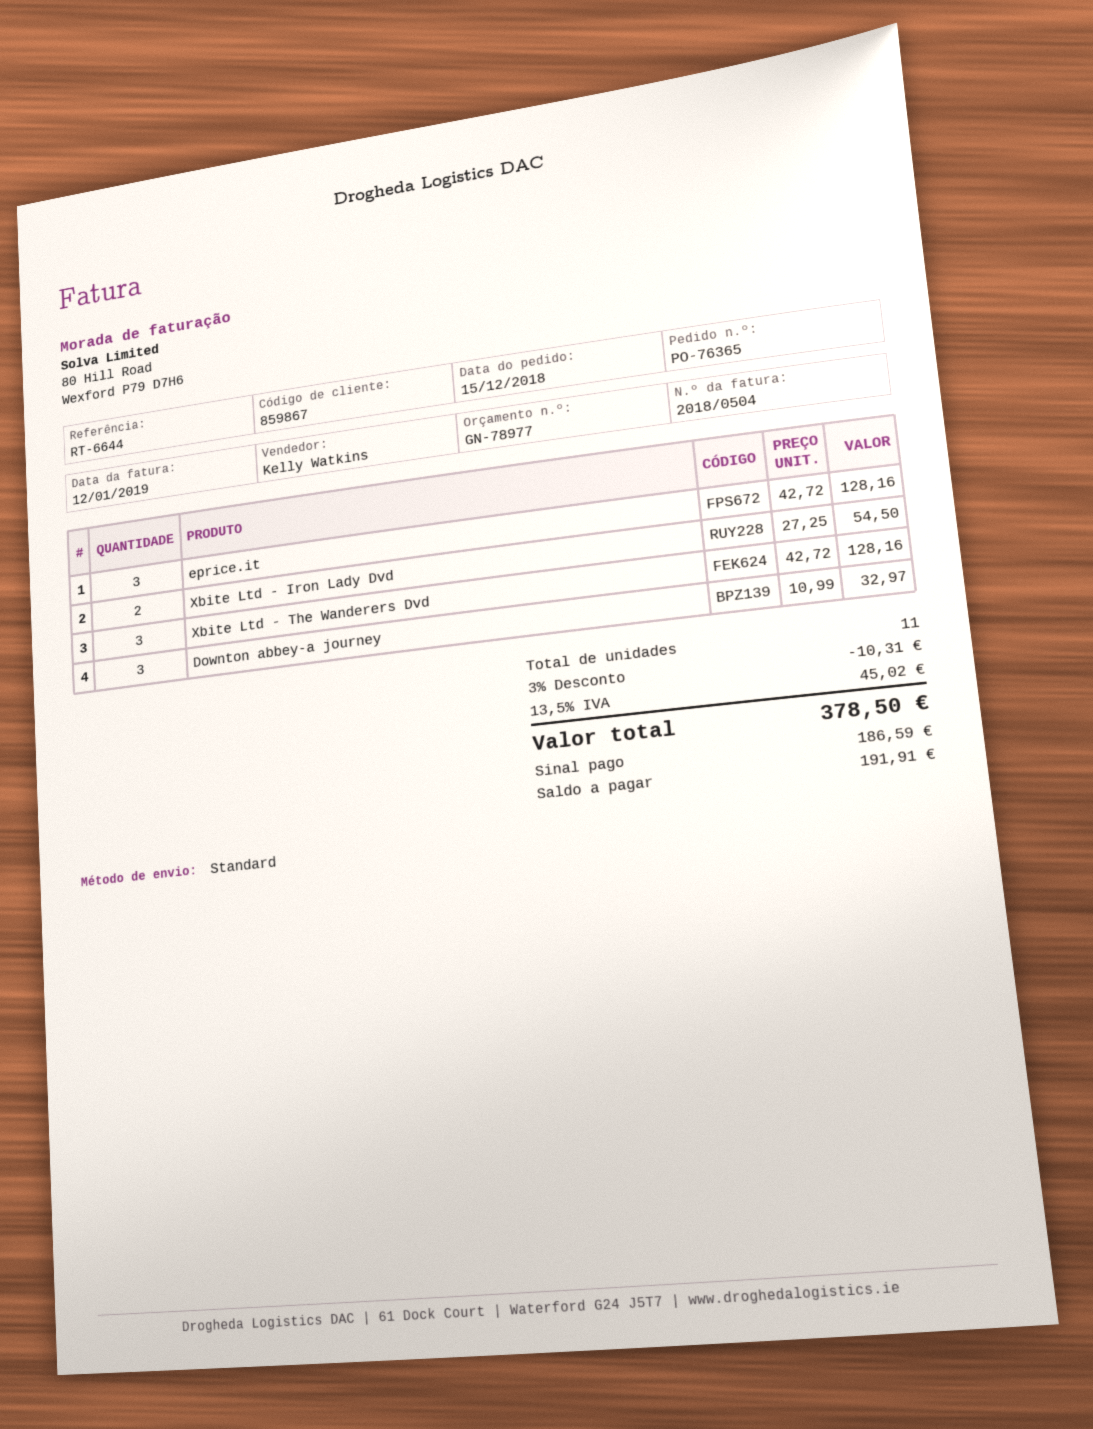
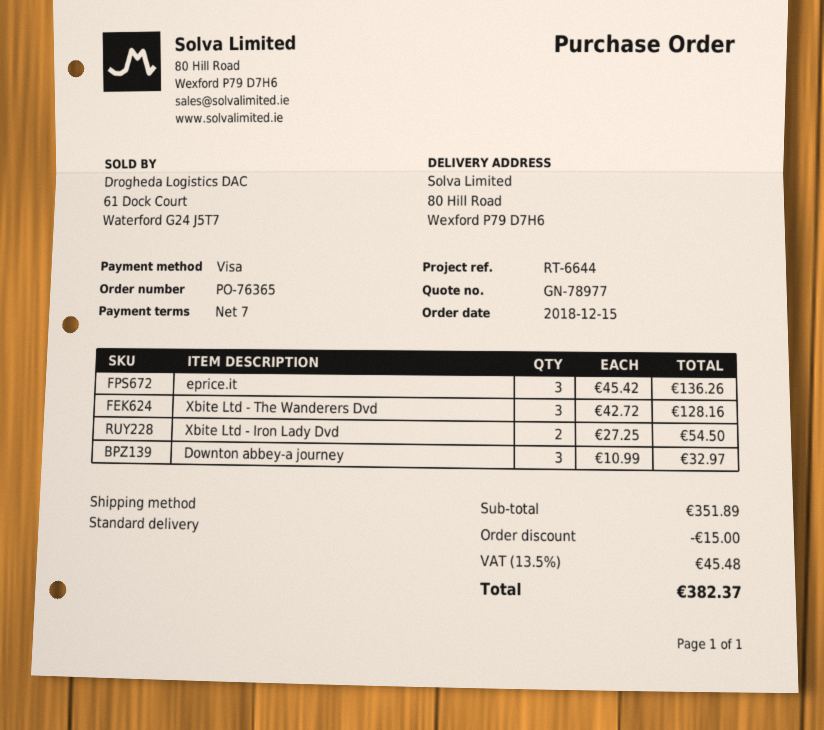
eprice.it: 3 x 42.72 = 128.16 -> 3 x 45.42 = 136.26
discount: 10.31 -> 15.00
tax: 13.5% = 45.02 -> 13.5% = 45.48
total: 378.50 -> 382.37

